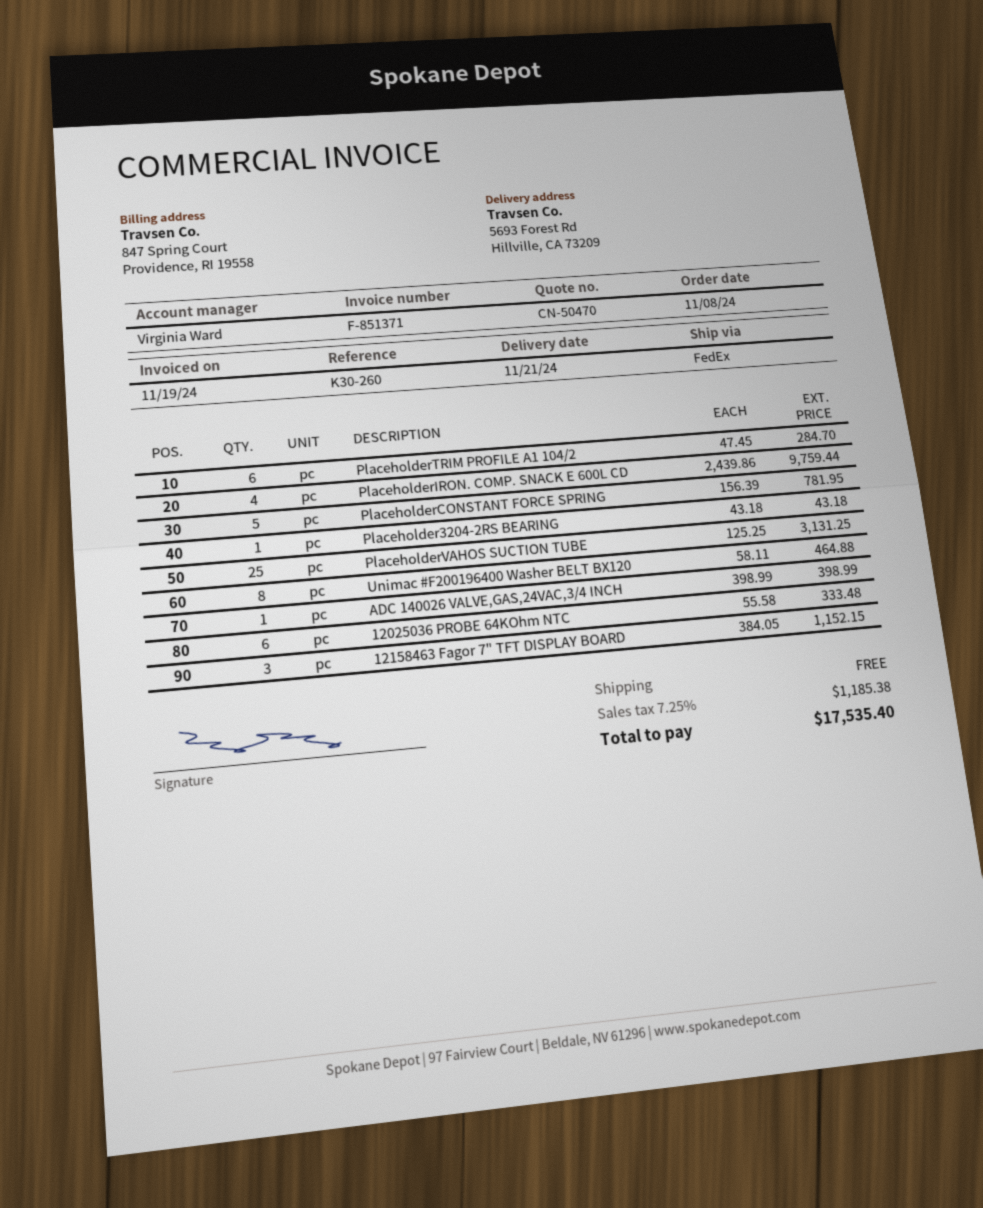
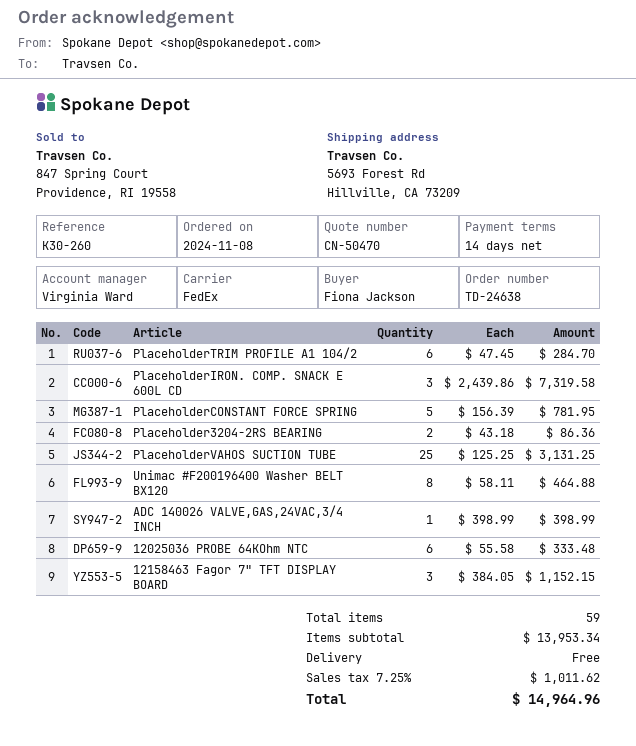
PlaceholderIRON. COMP. SNACK E 600L CD: 4 x 2439.86 = 9759.44 -> 3 x 2439.86 = 7319.58
Placeholder3204-2RS BEARING: 1 x 43.18 = 43.18 -> 2 x 43.18 = 86.36
tax: 7.25% = 1185.38 -> 7.25% = 1011.62
total: 17535.40 -> 14964.96

